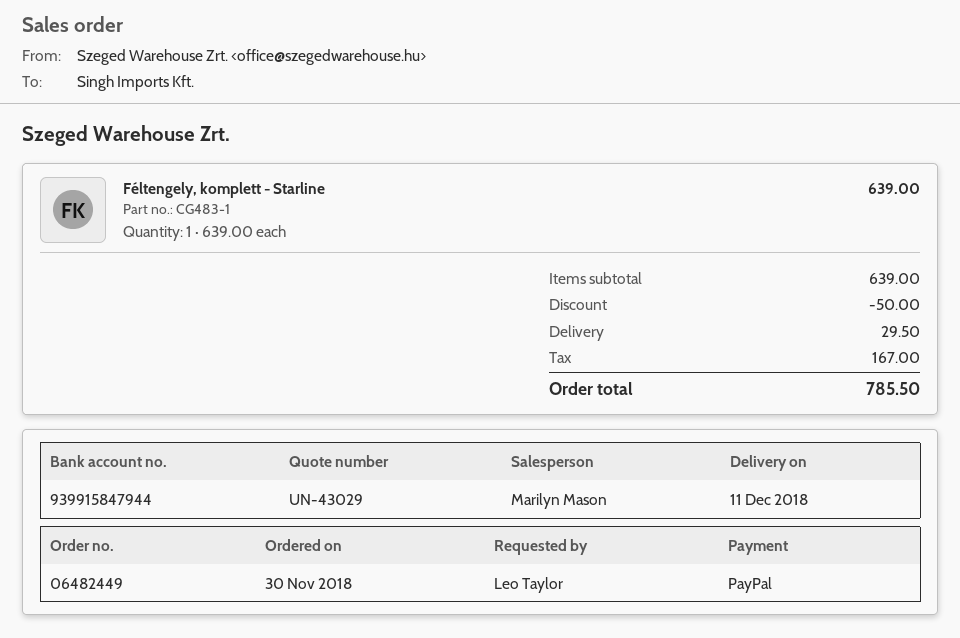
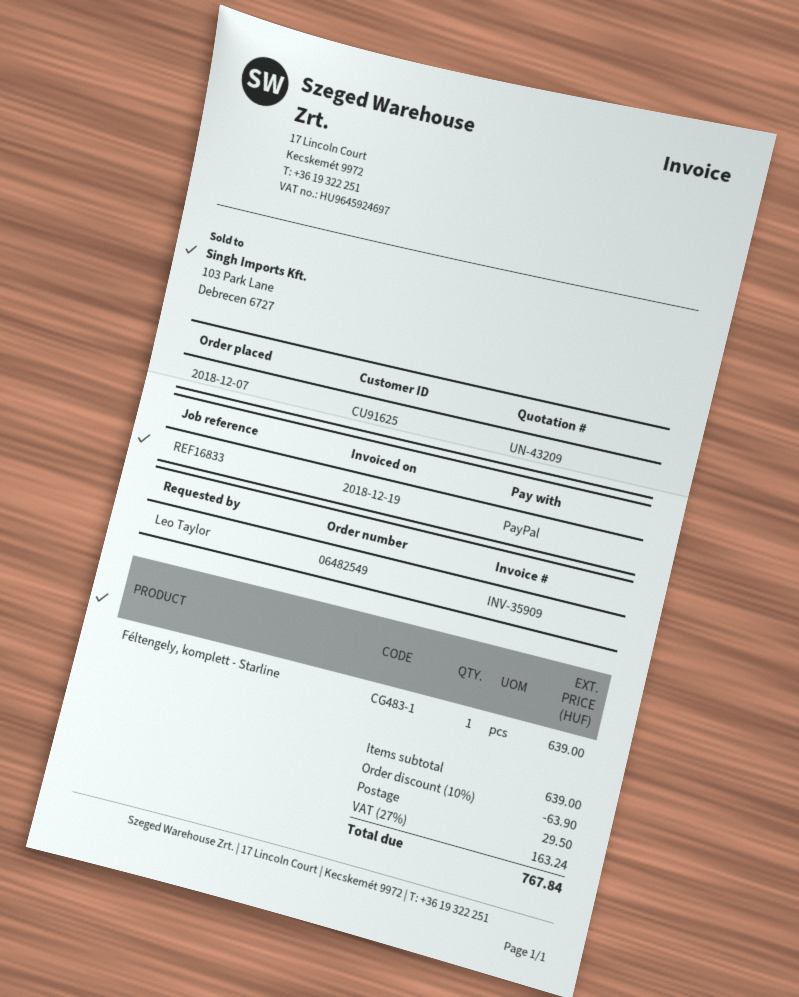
quote number: UN-43029 -> UN-43209
order number: 06482449 -> 06482549
order date: 2018-11-30 -> 2018-12-07
discount: 50.00 -> 63.90
tax: 167.00 -> 163.24
total: 785.50 -> 767.84

